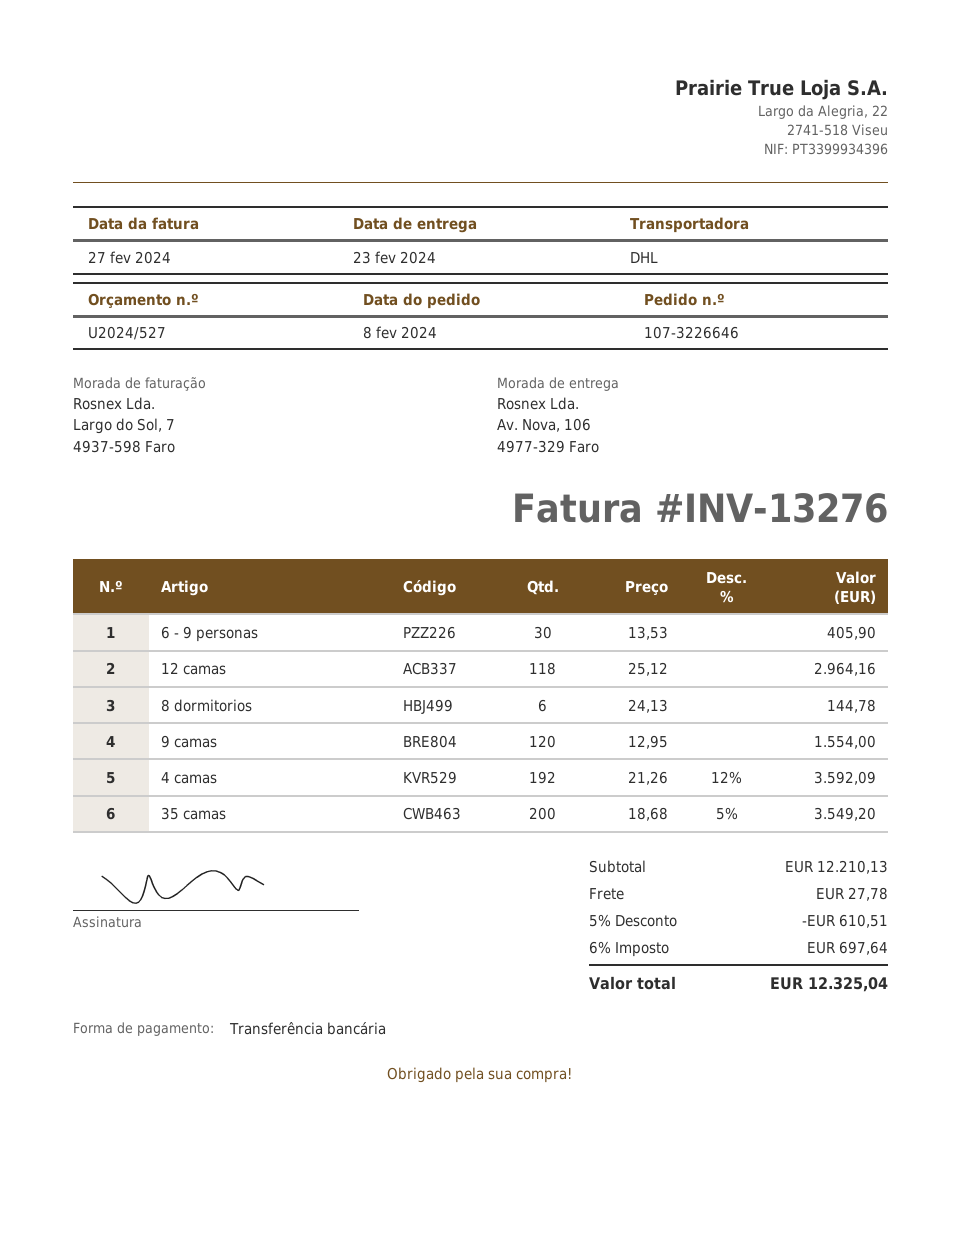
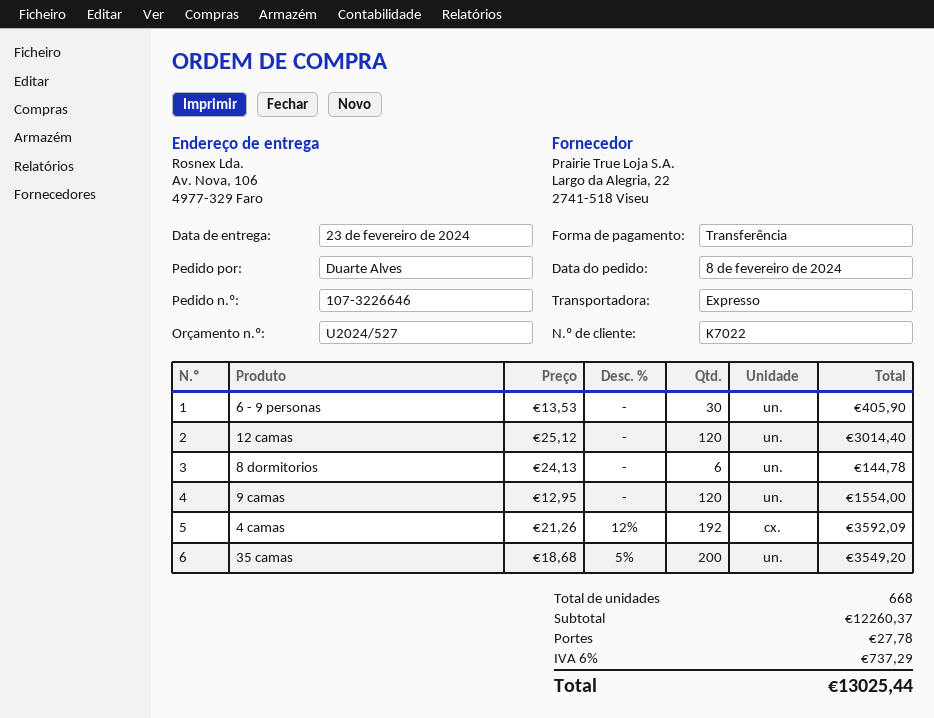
shipping method: DHL -> express
12 camas: 118 x 25.12 = 2964.16 -> 120 x 25.12 = 3014.40
subtotal: 12210.13 -> 12260.37
discount: 5% = 610.51 -> none
tax: 6% = 697.64 -> 6% = 737.29
total: 12325.04 -> 13025.44

